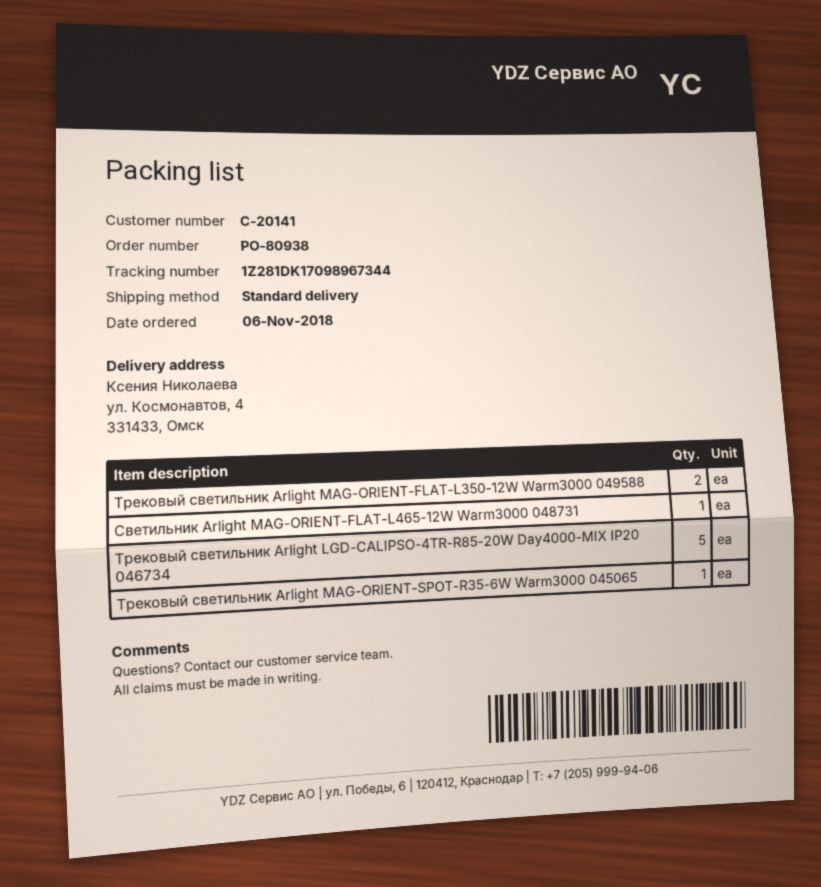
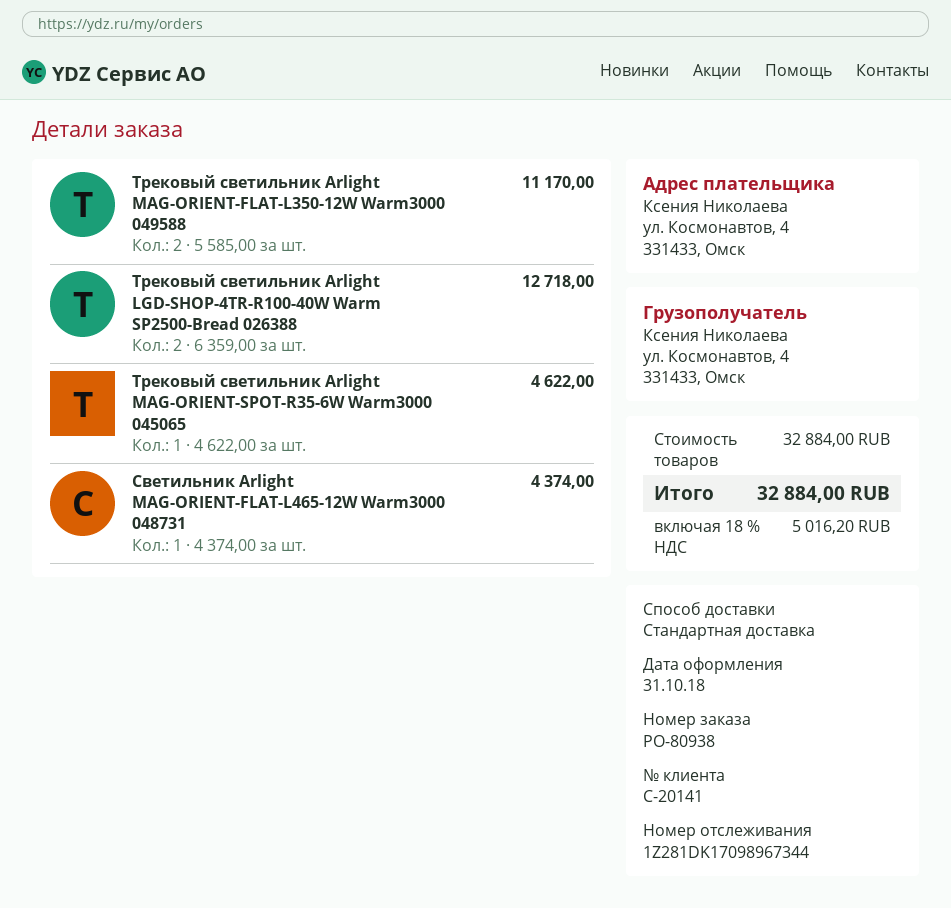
order date: 2018-11-06 -> 2018-10-31
Трековый светильник Arlight LGD-CALIPSO-4TR-R85-20W Day4000-MIX IP20 046734: 5 -> none
Трековый светильник Arlight LGD-SHOP-4TR-R100-40W Warm SP2500-Bread 026388: none -> 2

